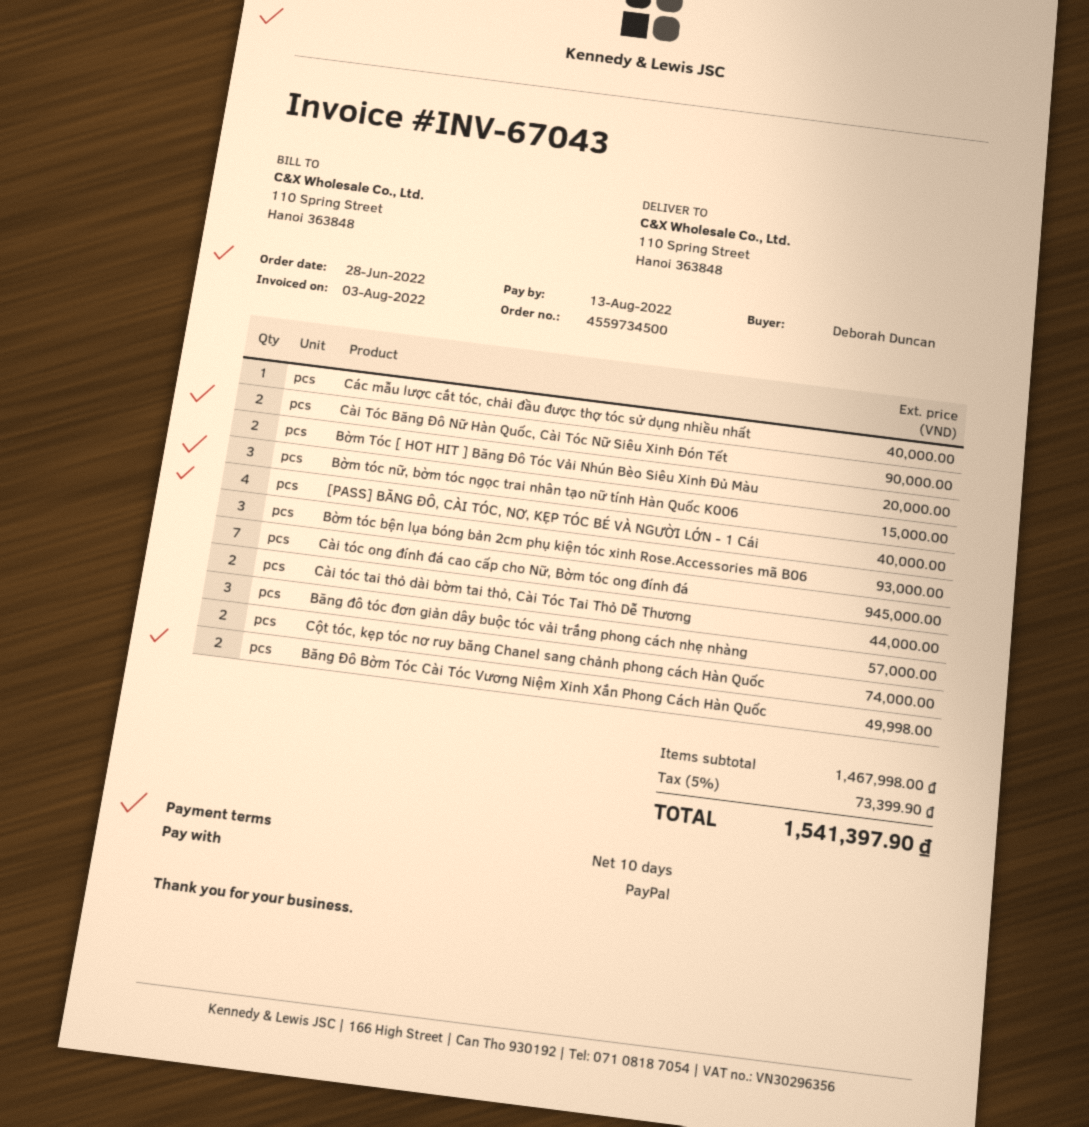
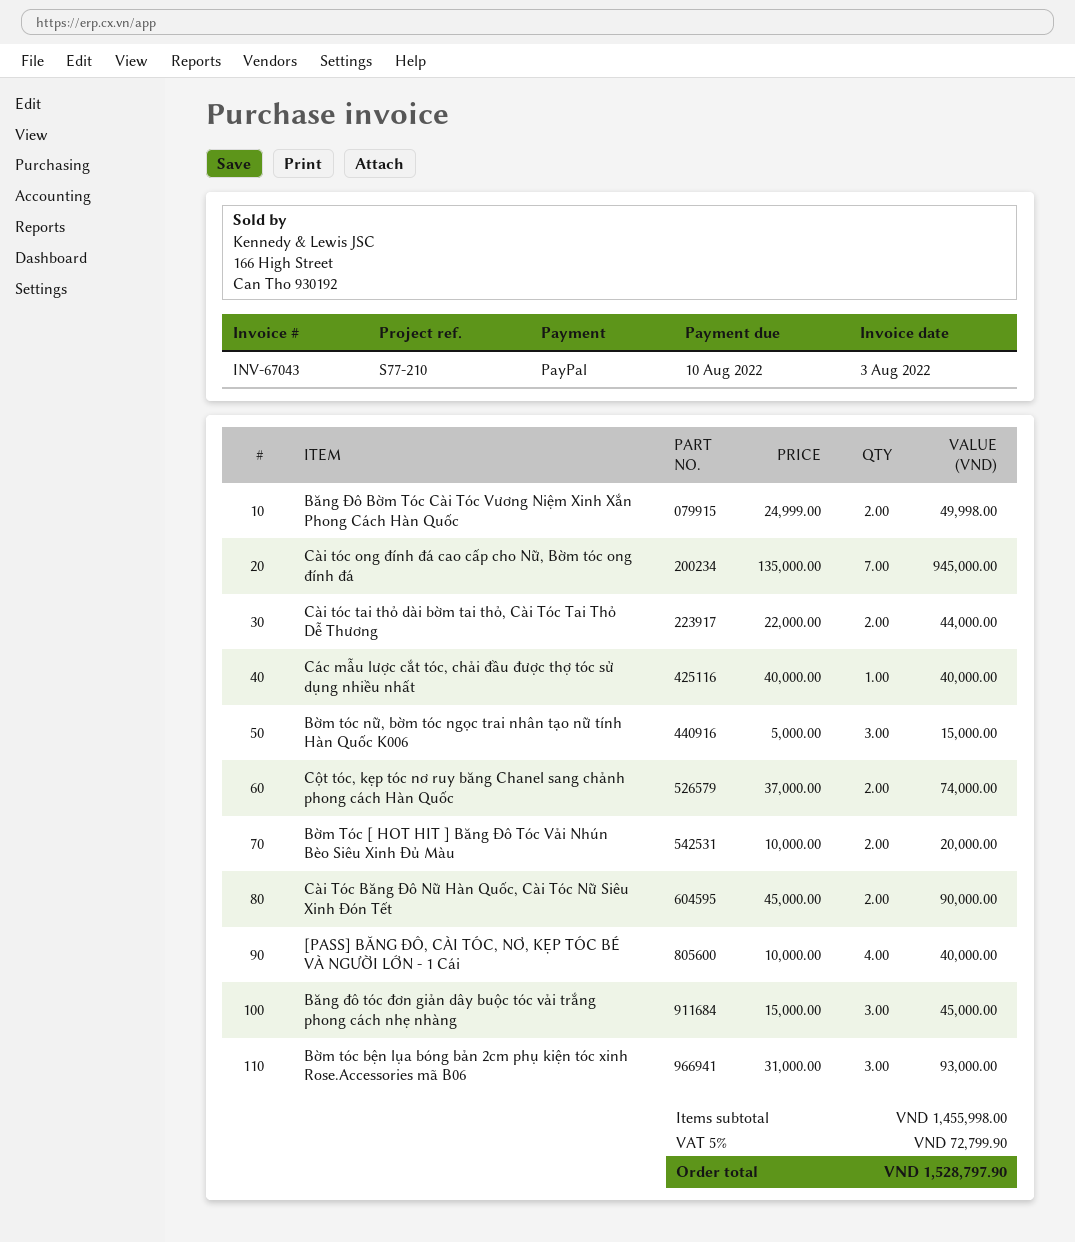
due date: 2022-08-13 -> 2022-08-10
Băng đô tóc đơn giản dây buộc tóc vải trắng phong cách nhẹ nhàng: 3 for 57000.00 -> 3 for 45000.00
subtotal: 1467998.00 -> 1455998.00
tax: 5% = 73399.90 -> 5% = 72799.90
total: 1541397.90 -> 1528797.90

